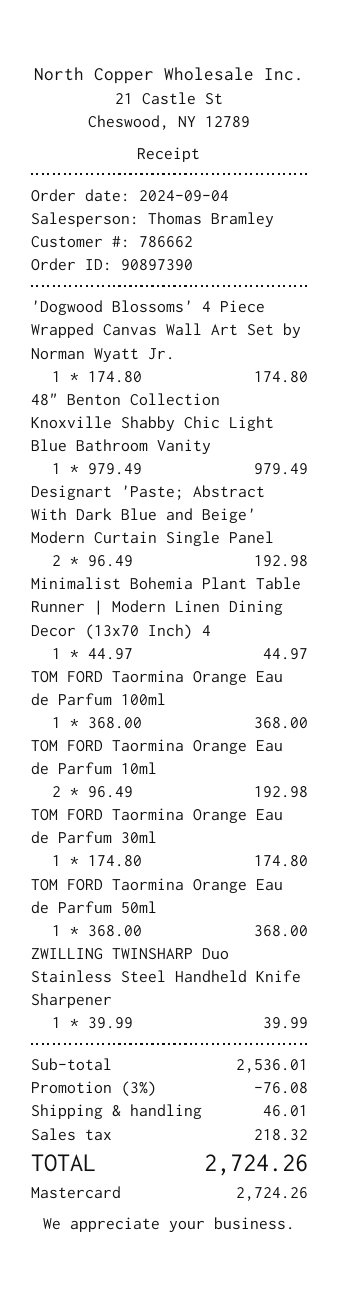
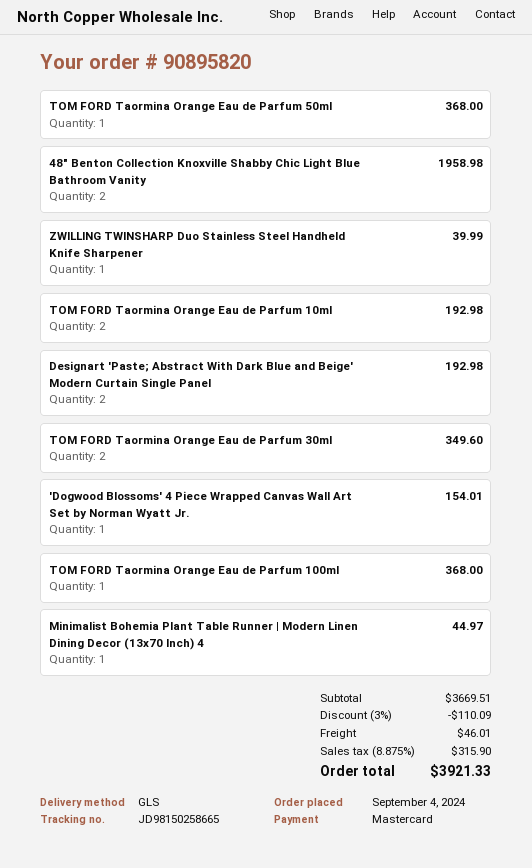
order number: 90897390 -> 90895820
'Dogwood Blossoms' 4 Piece Wrapped Canvas Wall Art Set by Norman Wyatt Jr.: 1 for 174.80 -> 1 for 154.01
48" Benton Collection Knoxville Shabby Chic Light Blue Bathroom Vanity: 1 for 979.49 -> 2 for 1958.98
TOM FORD Taormina Orange Eau de Parfum 30ml: 1 for 174.80 -> 2 for 349.60
subtotal: 2536.01 -> 3669.51
discount: 3% = 76.08 -> 3% = 110.09
tax: 218.32 -> 315.90
total: 2724.26 -> 3921.33

